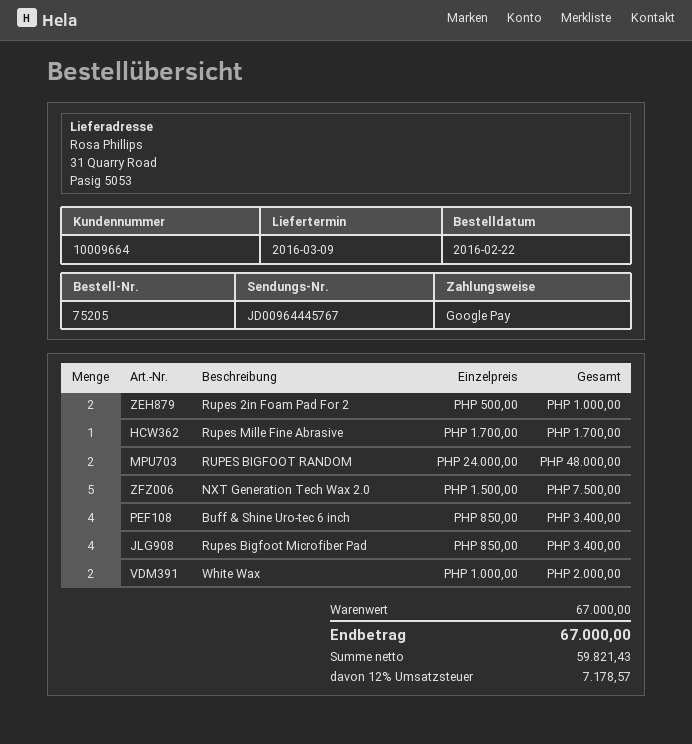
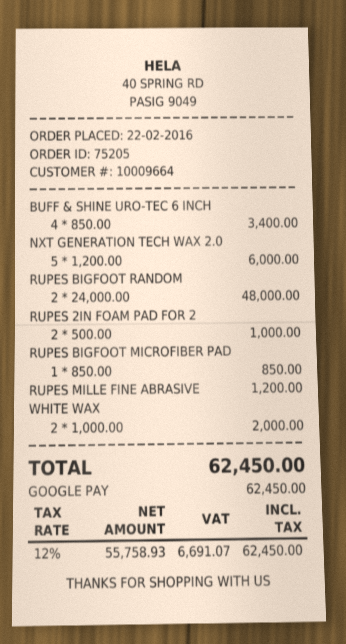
Rupes Mille Fine Abrasive: 1 x 1700.00 = 1700.00 -> 1 x 1200.00 = 1200.00
NXT Generation Tech Wax 2.0: 5 x 1500.00 = 7500.00 -> 5 x 1200.00 = 6000.00
Rupes Bigfoot Microfiber Pad: 4 x 850.00 = 3400.00 -> 1 x 850.00 = 850.00
net: 59821.43 -> 55758.93
tax: 12% = 7178.57 -> 12% = 6691.07
total: 67000.00 -> 62450.00

